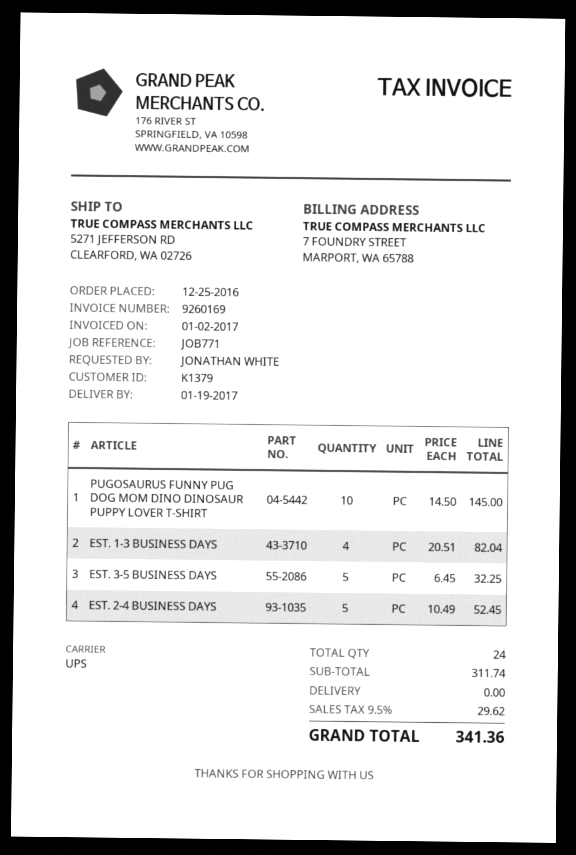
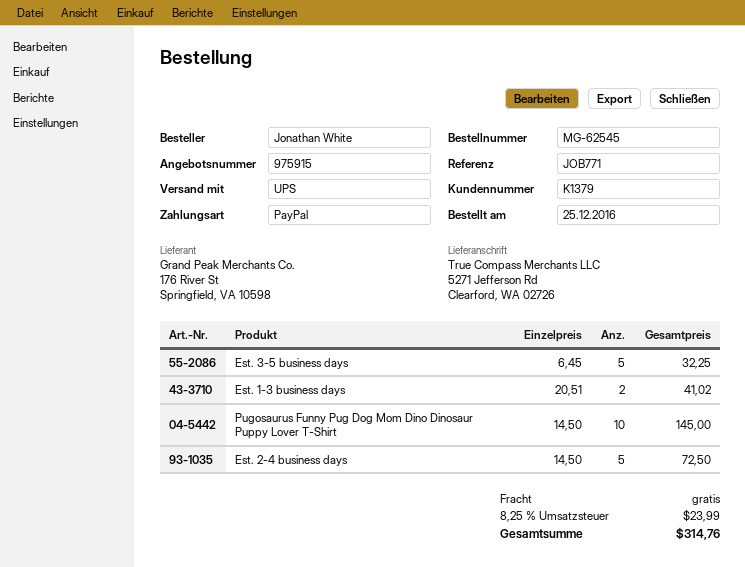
EST. 1-3 BUSINESS DAYS: 4 x 20.51 = 82.04 -> 2 x 20.51 = 41.02
EST. 2-4 BUSINESS DAYS: 5 x 10.49 = 52.45 -> 5 x 14.50 = 72.50
tax: 9.5% = 29.62 -> 8.25% = 23.99
total: 341.36 -> 314.76

